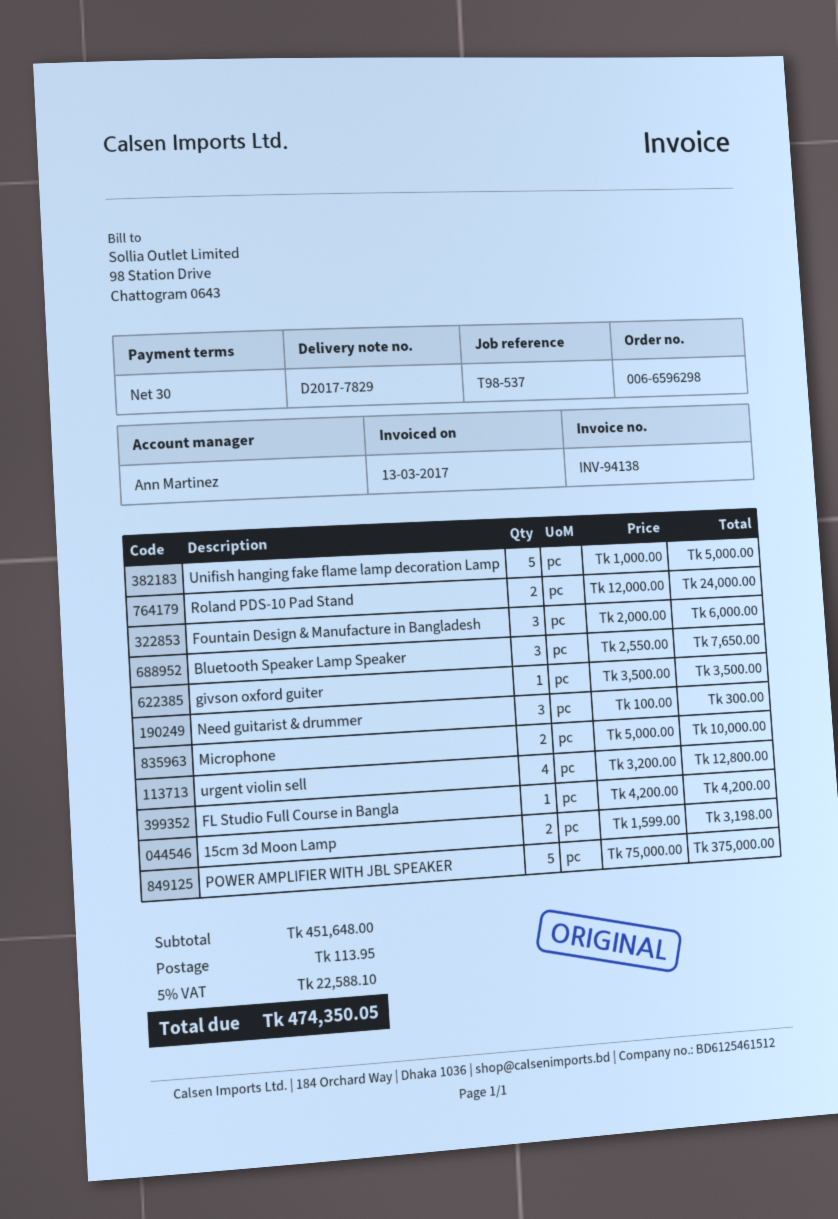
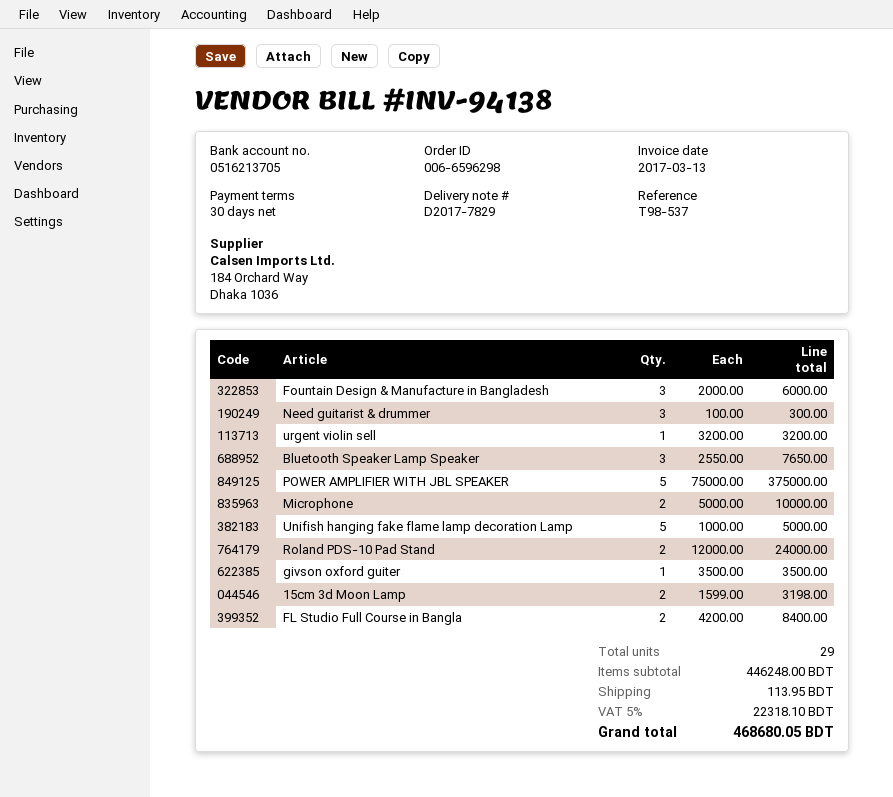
urgent violin sell: 4 x 3200.00 = 12800.00 -> 1 x 3200.00 = 3200.00
FL Studio Full Course in Bangla: 1 x 4200.00 = 4200.00 -> 2 x 4200.00 = 8400.00
subtotal: 451648.00 -> 446248.00
tax: 5% = 22588.10 -> 5% = 22318.10
total: 474350.05 -> 468680.05

